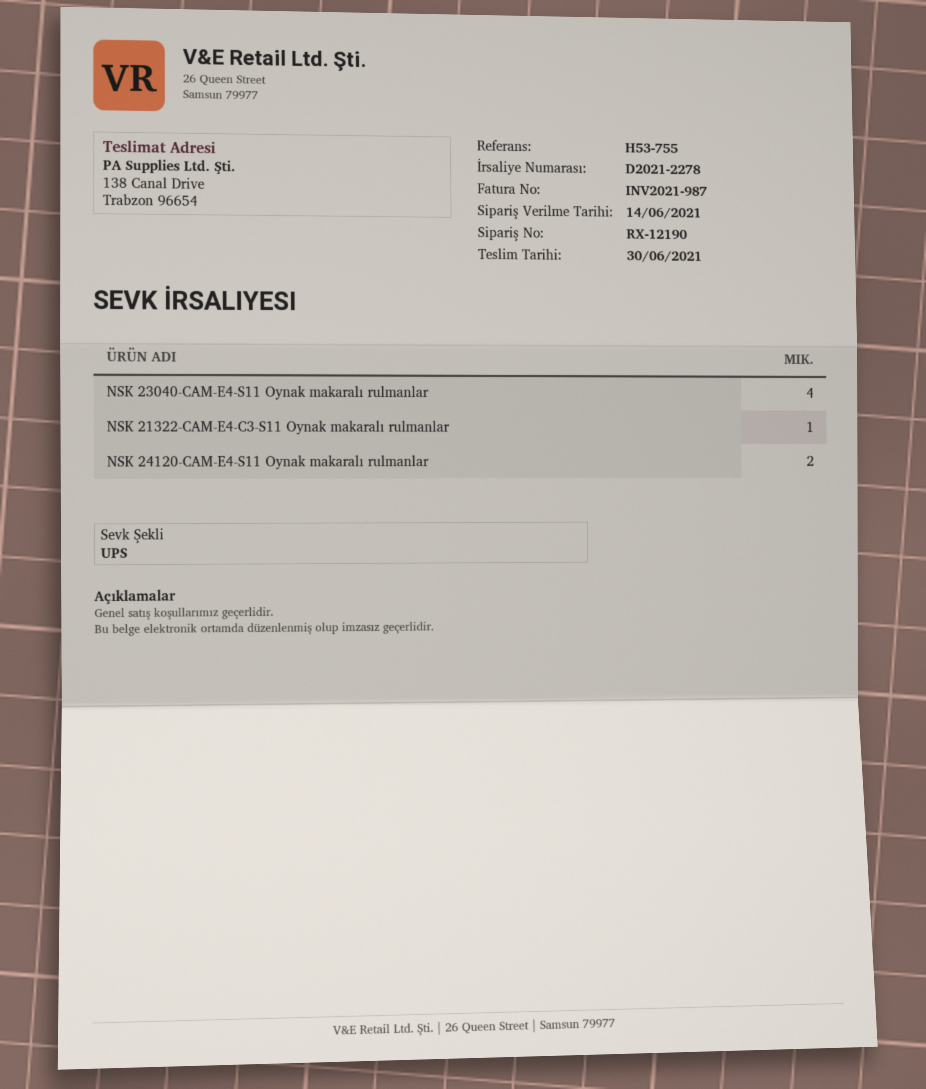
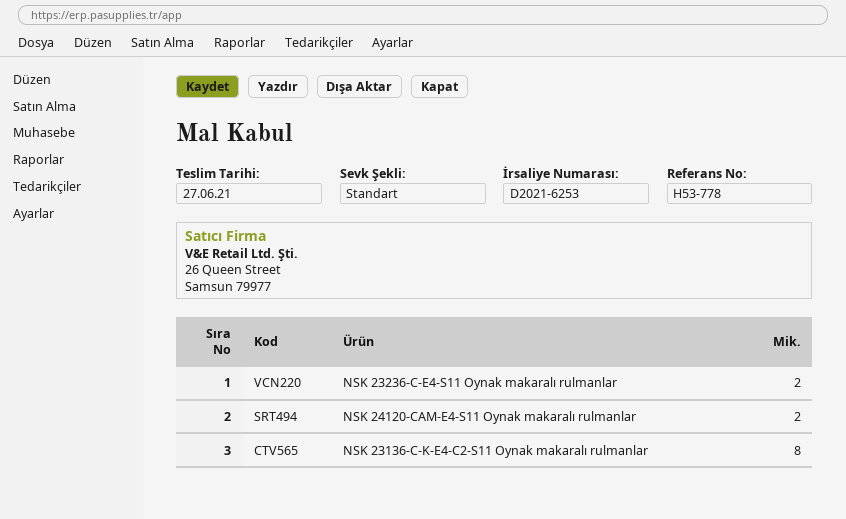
delivery note number: D2021-2278 -> D2021-6253
delivery date: 2021-06-30 -> 2021-06-27
reference: H53-755 -> H53-778
shipping method: UPS -> standard
NSK 23040-CAM-E4-S11 Oynak makaralı rulmanlar: 4 -> none
NSK 21322-CAM-E4-C3-S11 Oynak makaralı rulmanlar: 1 -> none
NSK 23236-C-E4-S11 Oynak makaralı rulmanlar: none -> 2
NSK 23136-C-K-E4-C2-S11 Oynak makaralı rulmanlar: none -> 8

